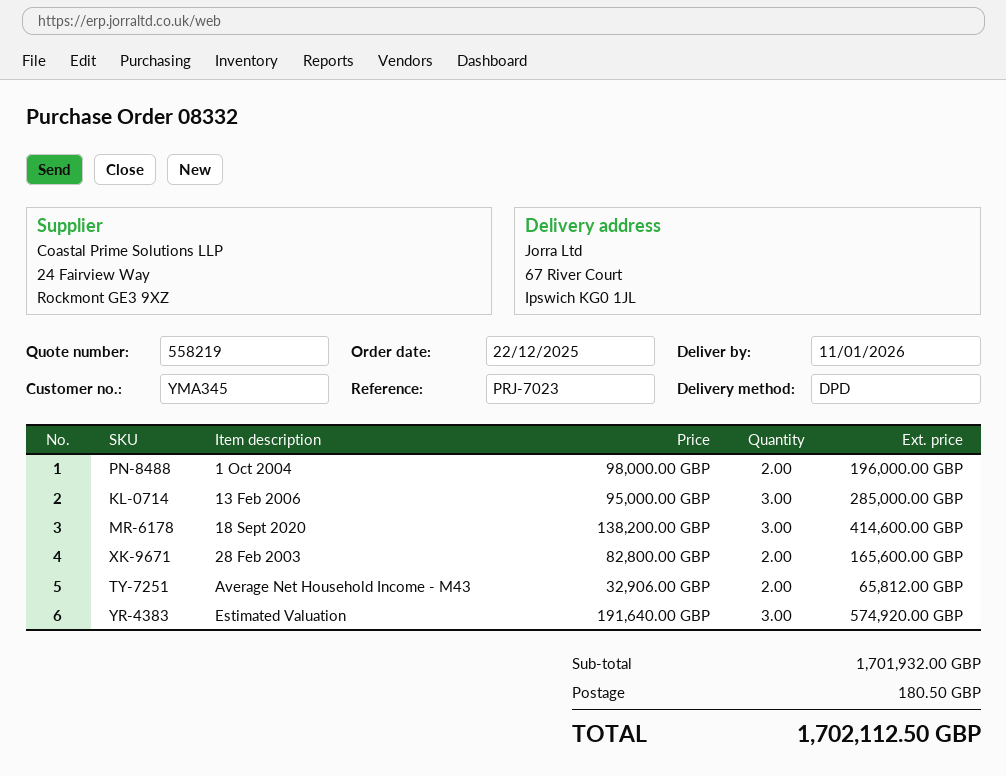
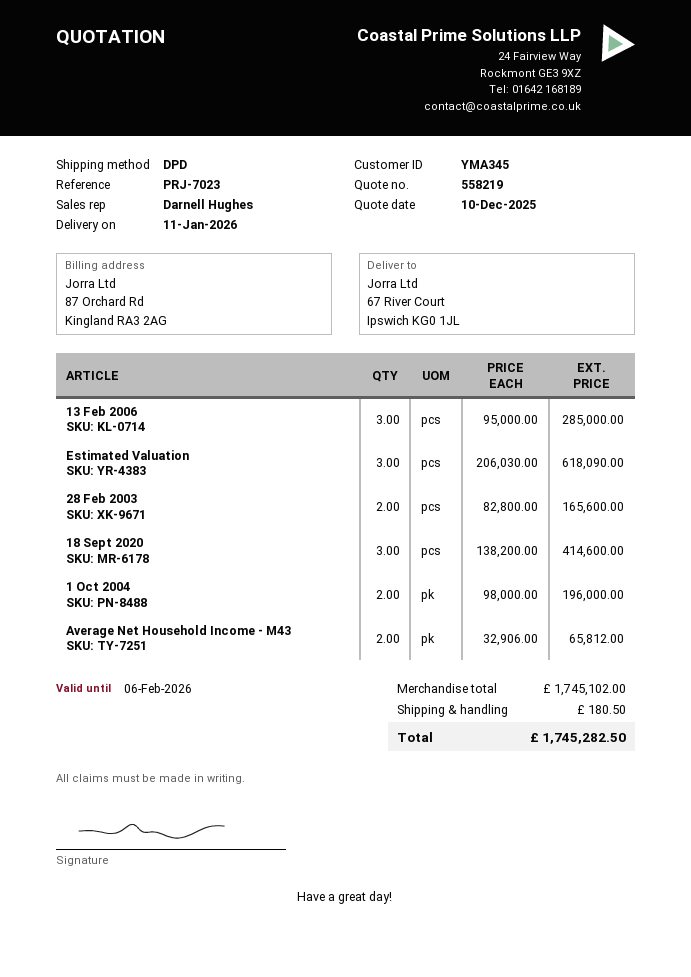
Estimated Valuation: 3 x 191640.00 = 574920.00 -> 3 x 206030.00 = 618090.00
subtotal: 1701932.00 -> 1745102.00
total: 1702112.50 -> 1745282.50

